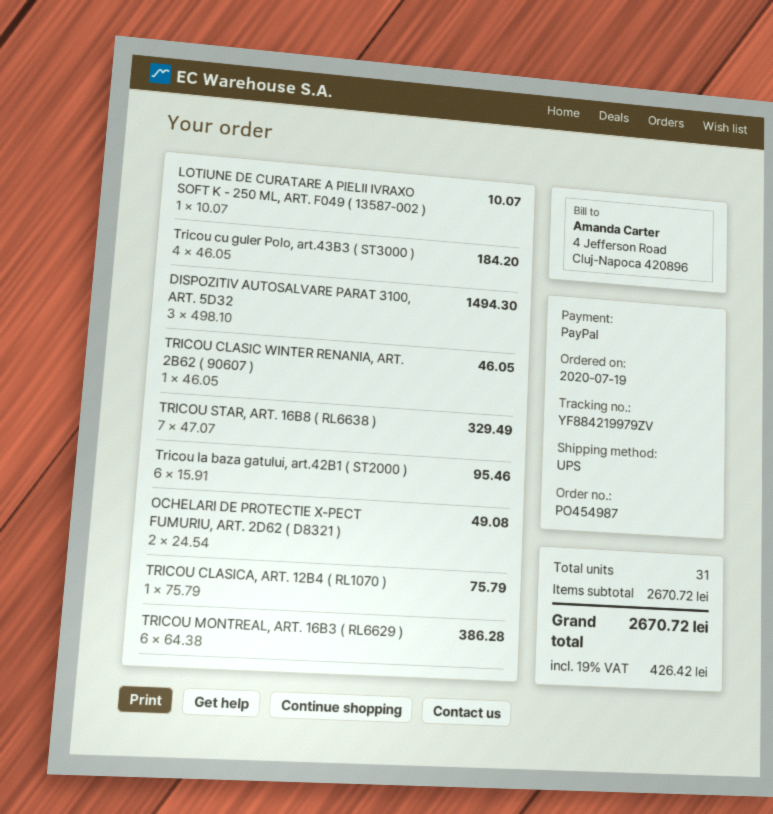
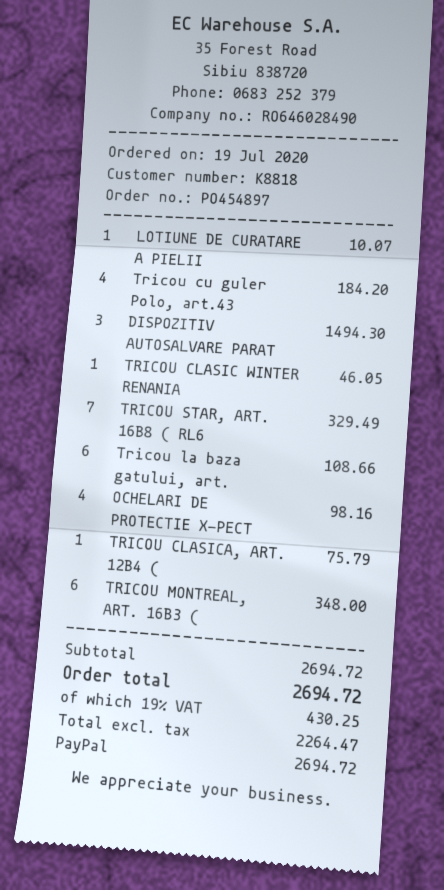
order number: PO454987 -> PO454897
Tricou la baza gatului, art.42B1 ( ST2000 ): 6 for 95.46 -> 6 for 108.66
OCHELARI DE PROTECTIE X-PECT FUMURIU, ART. 2D62 ( D8321 ): 2 for 49.08 -> 4 for 98.16
TRICOU MONTREAL, ART. 16B3 ( RL6629 ): 6 for 386.28 -> 6 for 348.00
subtotal: 2670.72 -> 2694.72
tax: 19% = 426.42 -> 19% = 430.25
total: 2670.72 -> 2694.72

